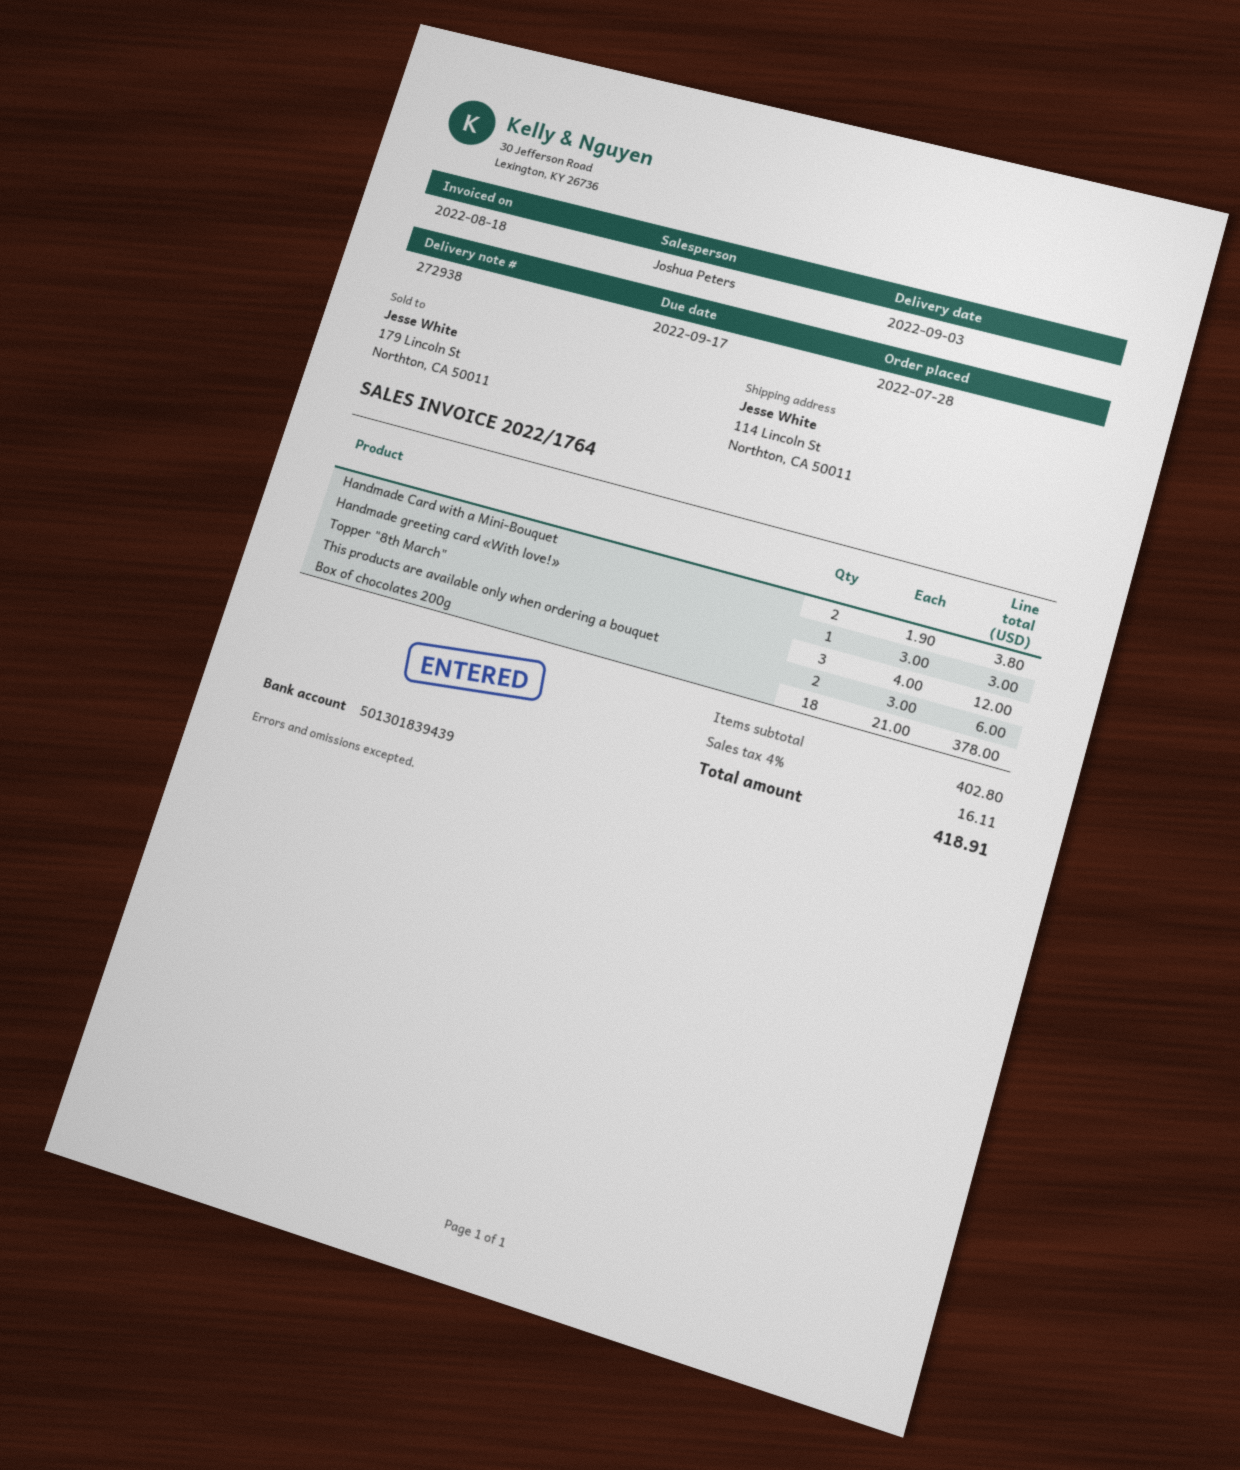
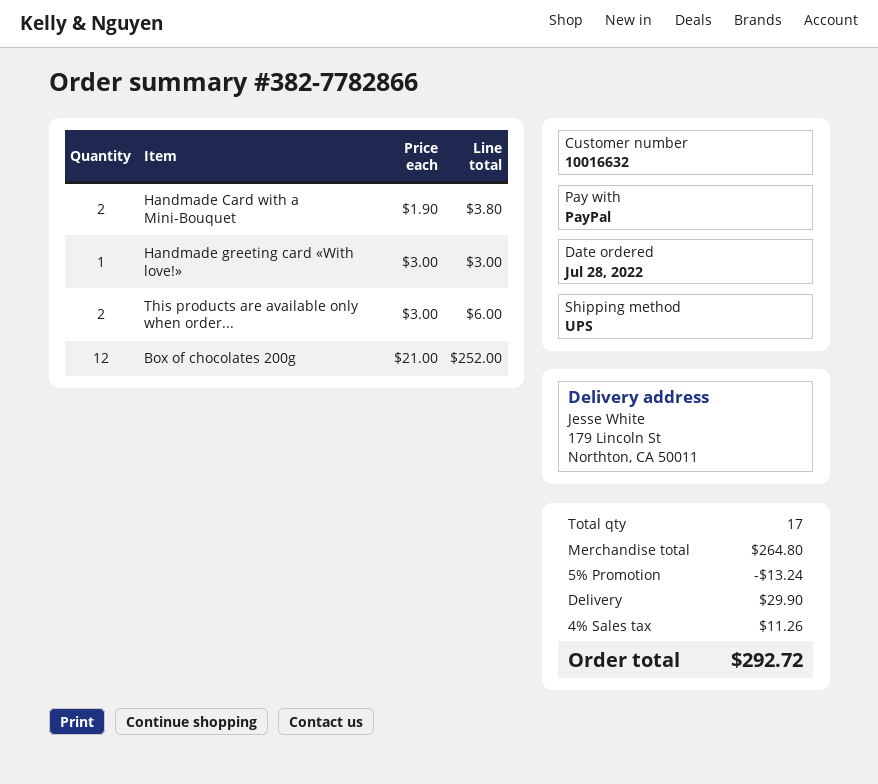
ship to: 114 Lincoln St, Northton, CA 50011 -> 179 Lincoln St, Northton, CA 50011
Topper "8th March": 3 x 4.00 = 12.00 -> none
Box of chocolates 200g: 18 x 21.00 = 378.00 -> 12 x 21.00 = 252.00
subtotal: 402.80 -> 264.80
discount: none -> 5% = 13.24
shipping: none -> 29.90
tax: 4% = 16.11 -> 4% = 11.26
total: 418.91 -> 292.72

